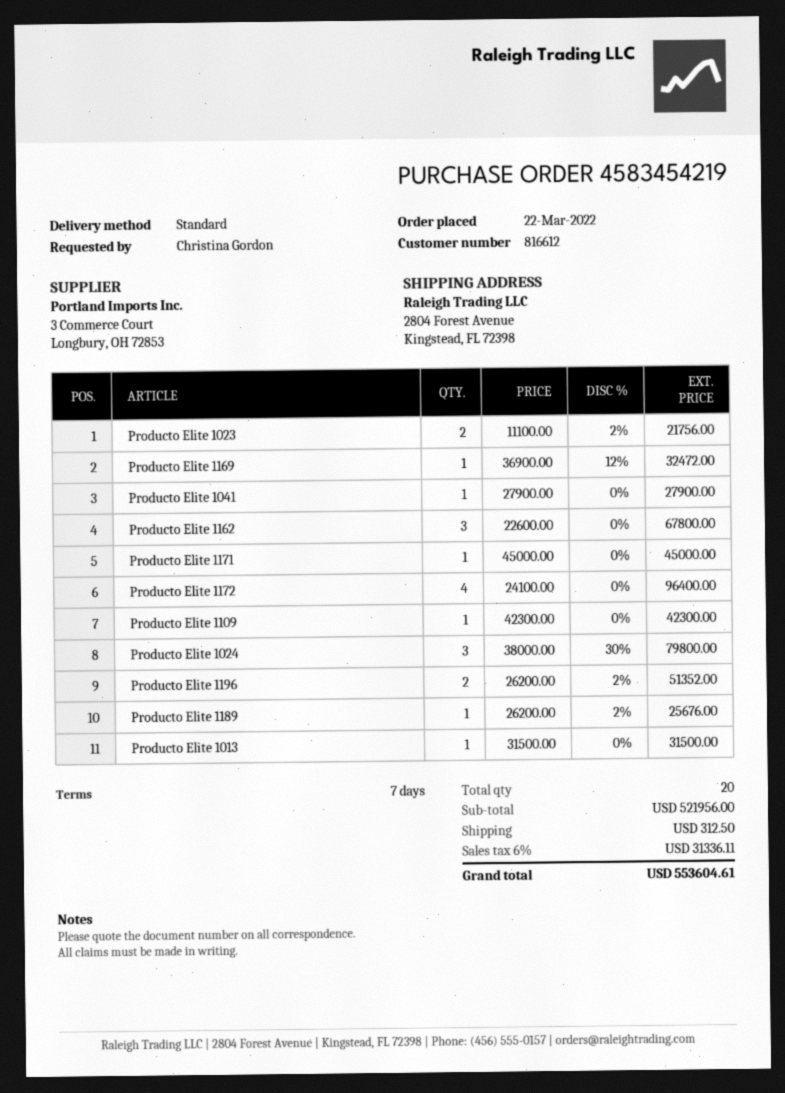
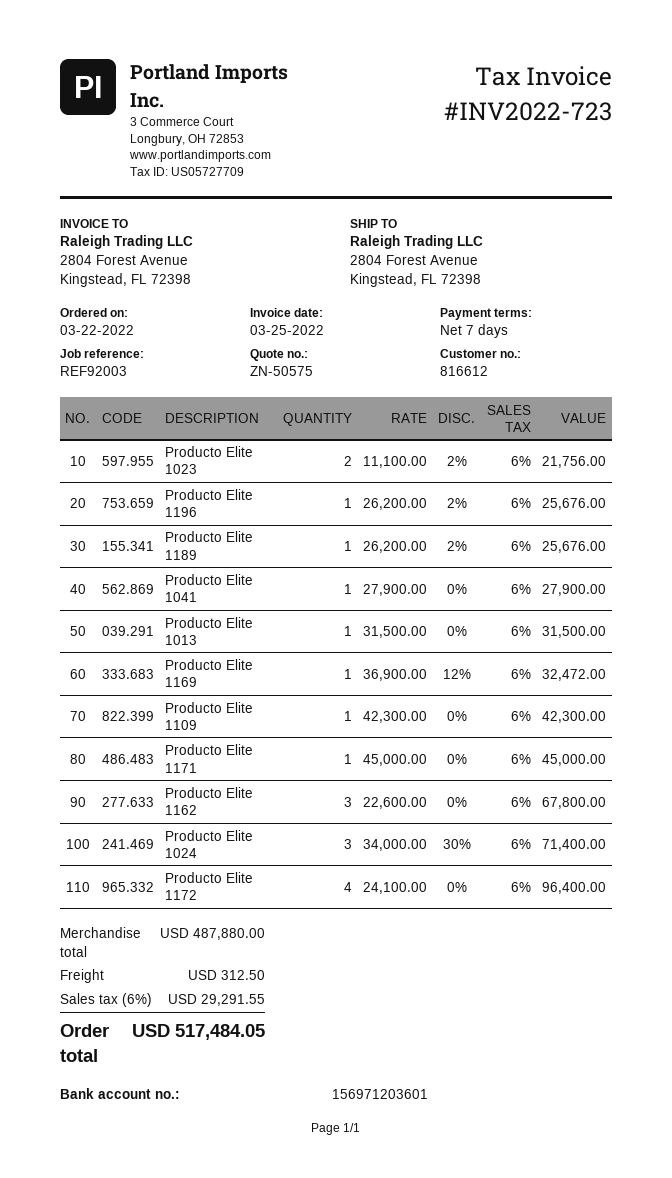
Producto Elite 1024: 3 x 38000.00 - 30% = 79800.00 -> 3 x 34000.00 - 30% = 71400.00
Producto Elite 1196: 2 x 26200.00 - 2% = 51352.00 -> 1 x 26200.00 - 2% = 25676.00
subtotal: 521956.00 -> 487880.00
tax: 6% = 31336.11 -> 6% = 29291.55
total: 553604.61 -> 517484.05

